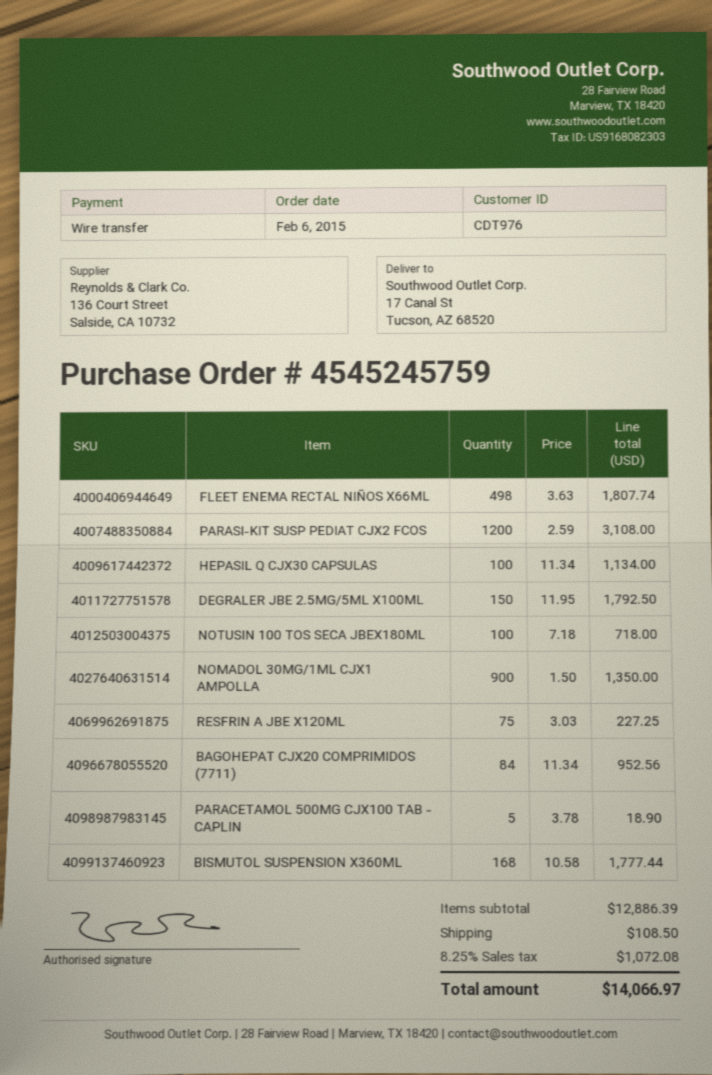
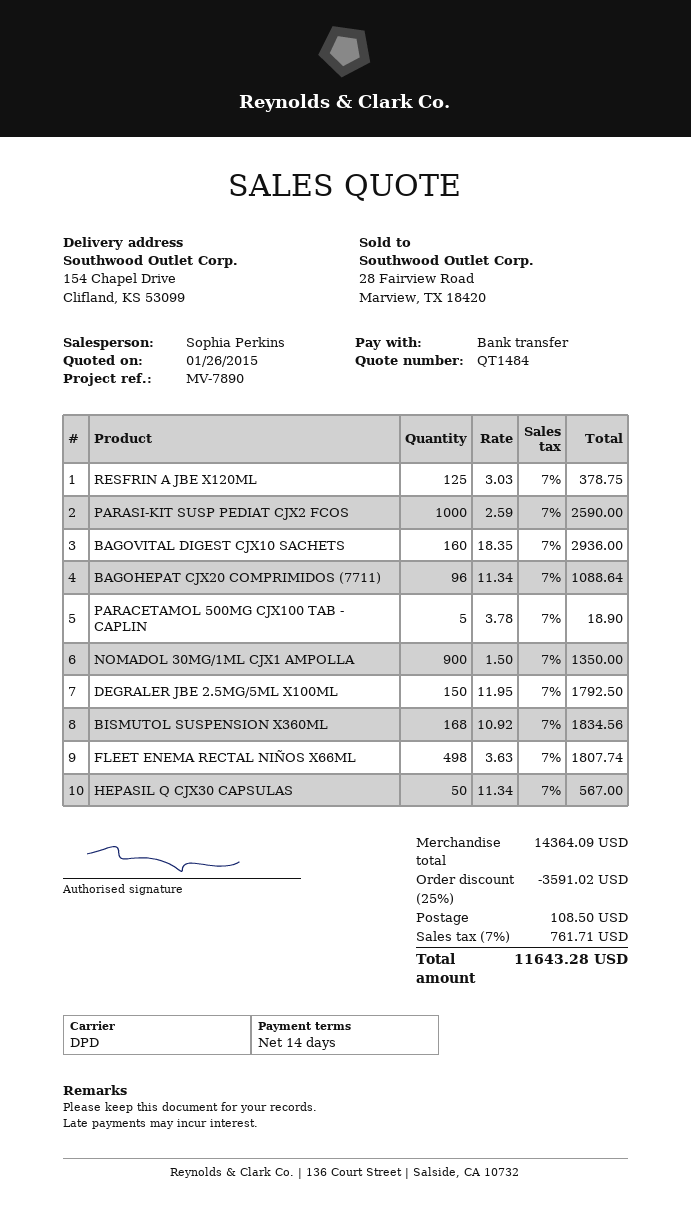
ship to: 17 Canal St, Tucson, AZ 68520 -> 154 Chapel Drive, Clifland, KS 53099
PARASI-KIT SUSP PEDIAT CJX2 FCOS: 1200 x 2.59 = 3108.00 -> 1000 x 2.59 = 2590.00
HEPASIL Q CJX30 CAPSULAS: 100 x 11.34 = 1134.00 -> 50 x 11.34 = 567.00
NOTUSIN 100 TOS SECA JBEX180ML: 100 x 7.18 = 718.00 -> none
RESFRIN A JBE X120ML: 75 x 3.03 = 227.25 -> 125 x 3.03 = 378.75
BAGOHEPAT CJX20 COMPRIMIDOS (7711): 84 x 11.34 = 952.56 -> 96 x 11.34 = 1088.64
BISMUTOL SUSPENSION X360ML: 168 x 10.58 = 1777.44 -> 168 x 10.92 = 1834.56
BAGOVITAL DIGEST CJX10 SACHETS: none -> 160 x 18.35 = 2936.00
subtotal: 12886.39 -> 14364.09
discount: none -> 25% = 3591.02
tax: 8.25% = 1072.08 -> 7% = 761.71
total: 14066.97 -> 11643.28

